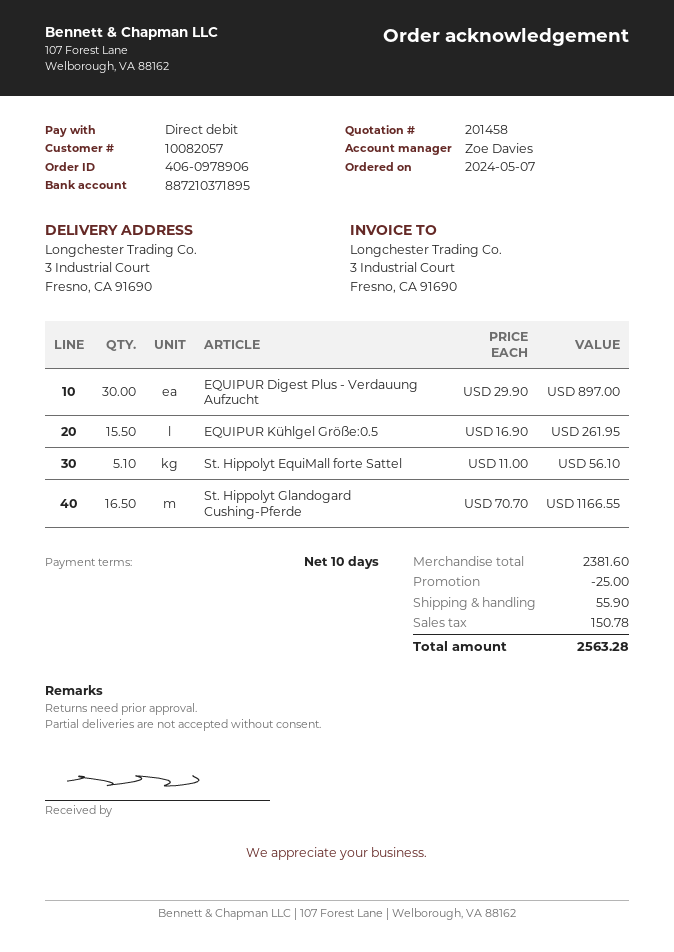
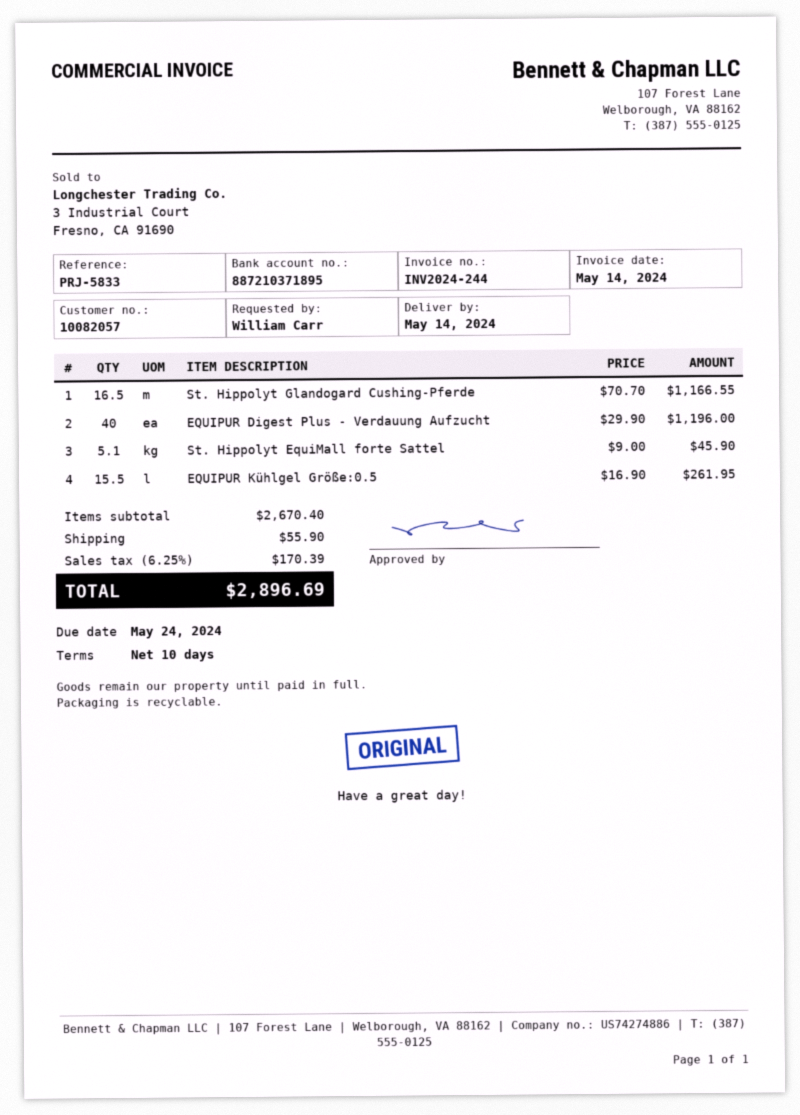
EQUIPUR Digest Plus - Verdauung Aufzucht: 30 x 29.90 = 897.00 -> 40 x 29.90 = 1196.00
St. Hippolyt EquiMall forte Sattel: 5.1 x 11.00 = 56.10 -> 5.1 x 9.00 = 45.90
subtotal: 2381.60 -> 2670.40
discount: 25.00 -> none
tax: 150.78 -> 170.39
total: 2563.28 -> 2896.69

